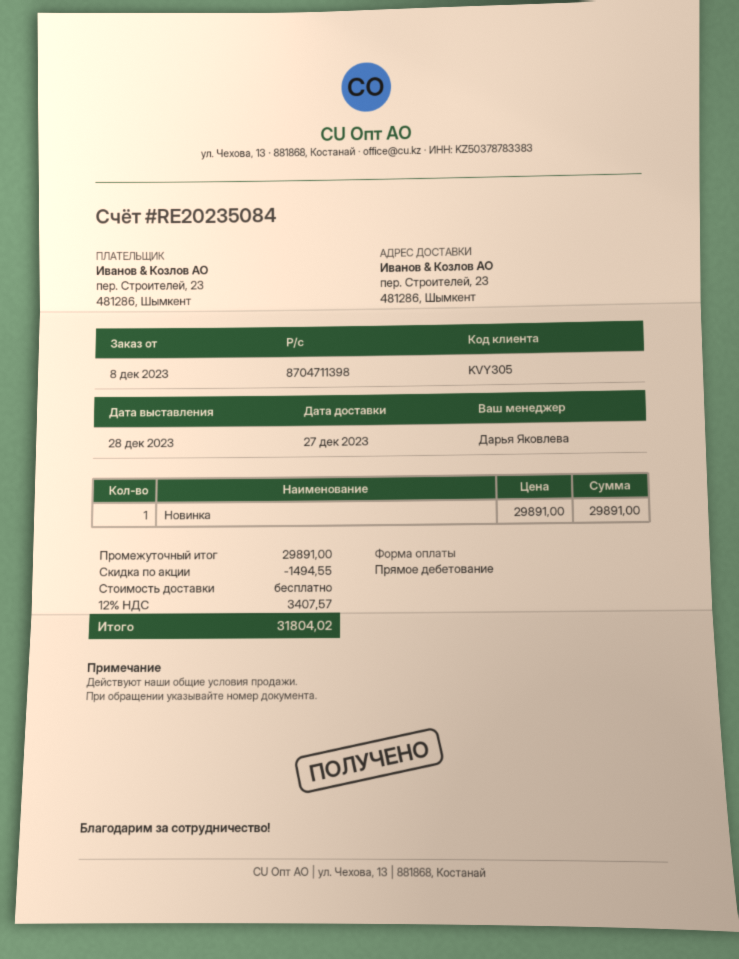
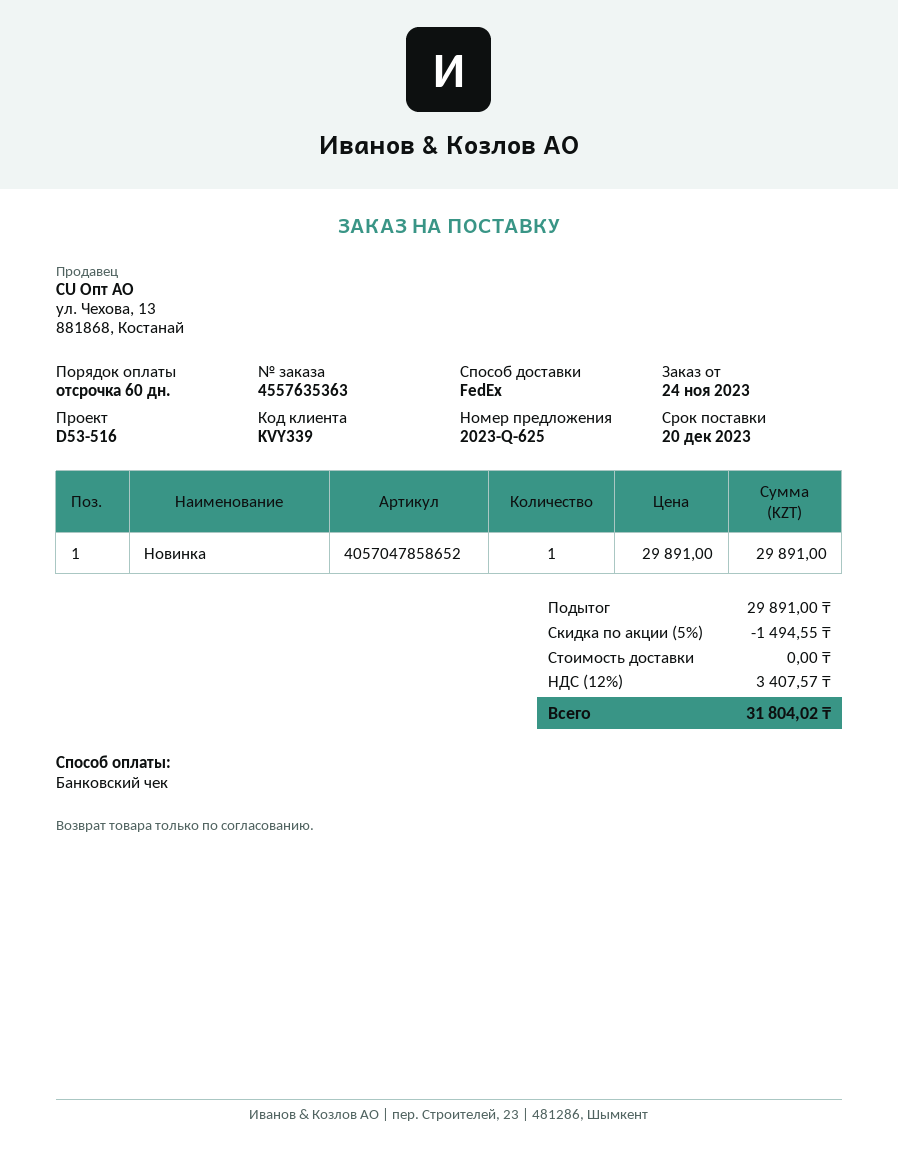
order date: 2023-12-08 -> 2023-11-24
delivery date: 2023-12-27 -> 2023-12-20
customer number: KVY305 -> KVY339
payment method: direct debit -> cheque

